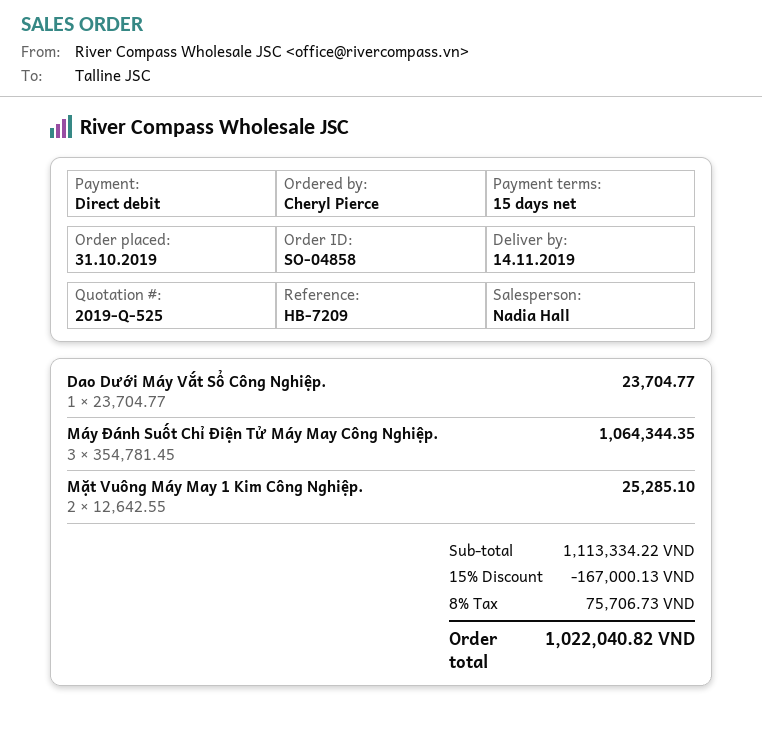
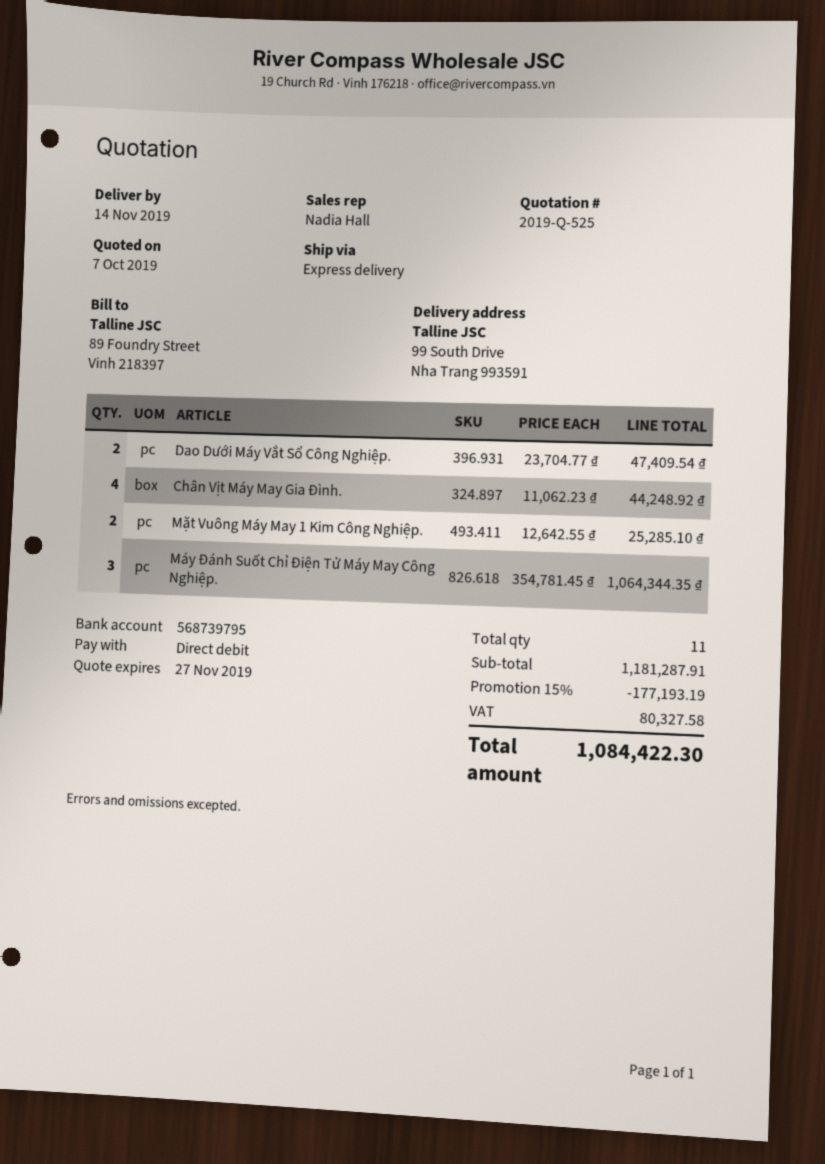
Dao Dưới Máy Vắt Sổ Công Nghiệp.: 1 x 23704.77 = 23704.77 -> 2 x 23704.77 = 47409.54
Chân Vịt Máy May Gia Đình.: none -> 4 x 11062.23 = 44248.92
subtotal: 1113334.22 -> 1181287.91
discount: 15% = 167000.13 -> 15% = 177193.19
tax: 75706.73 -> 80327.58
total: 1022040.82 -> 1084422.30

